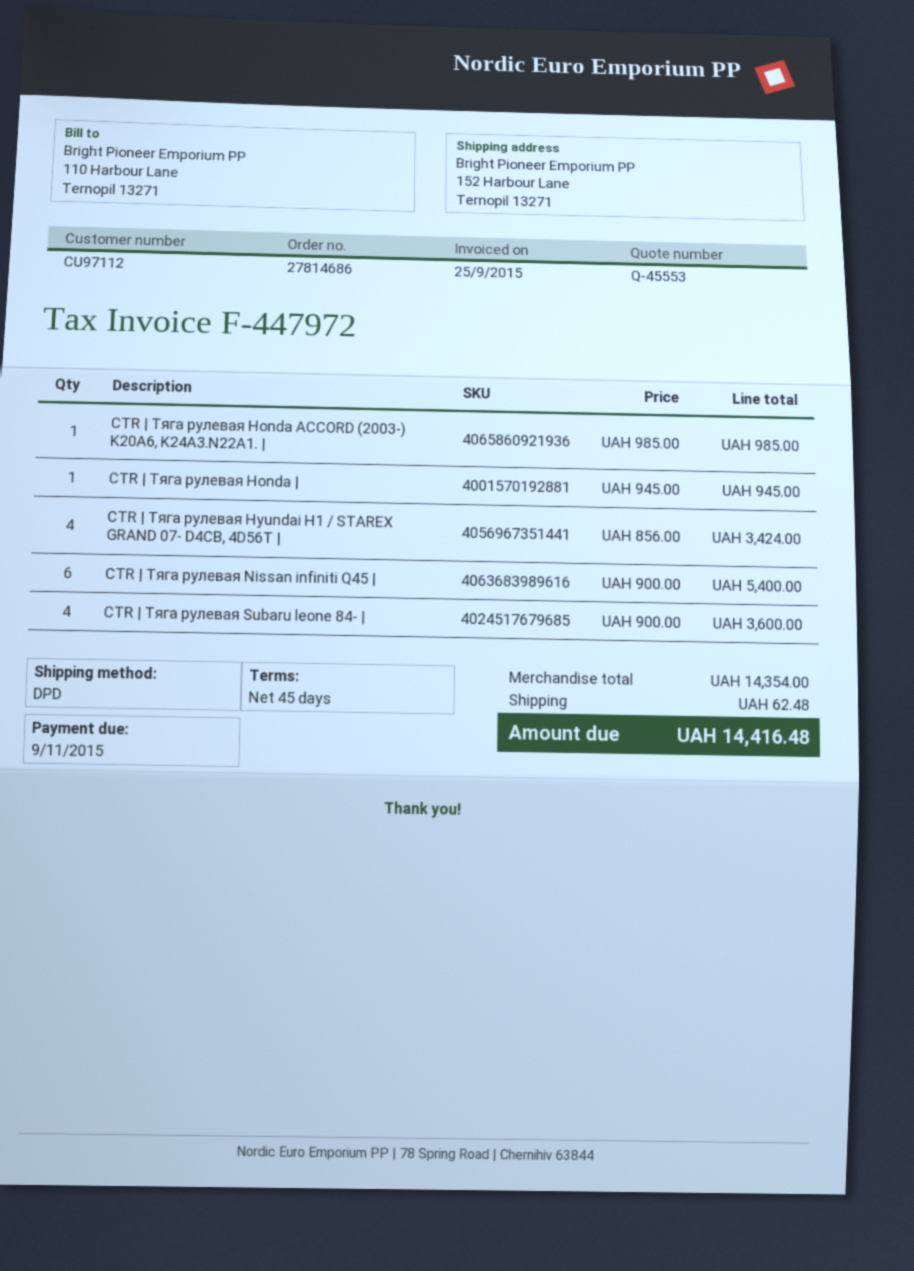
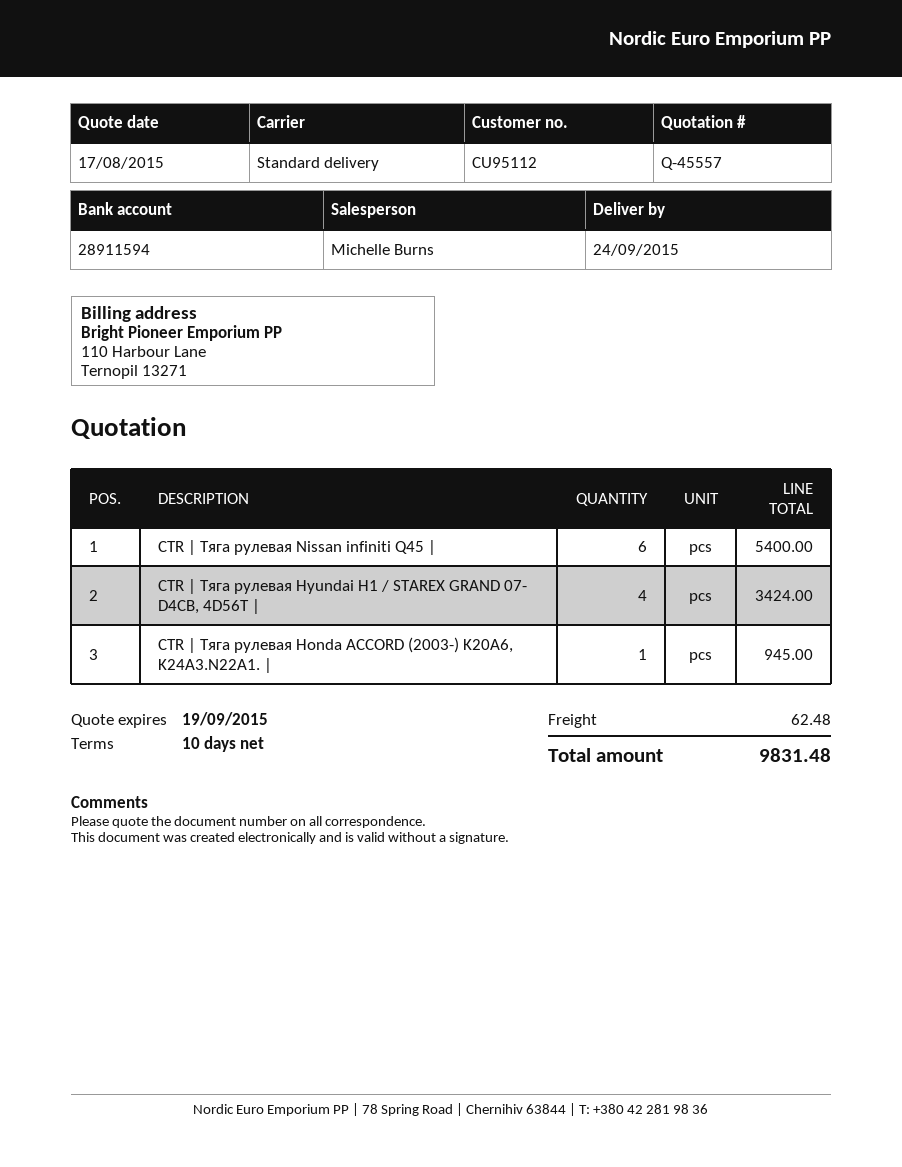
quote number: Q-45553 -> Q-45557
payment terms: 45 days -> 10 days
customer number: CU97112 -> CU95112
shipping method: DPD -> standard
CTR | Тяга рулевая Honda ACCORD (2003-) K20A6, K24A3.N22A1. |: 1 for 985.00 -> 1 for 945.00
CTR | Тяга рулевая Honda |: 1 for 945.00 -> none
CTR | Тяга рулевая Subaru leone 84- |: 4 for 3600.00 -> none
total: 14416.48 -> 9831.48

